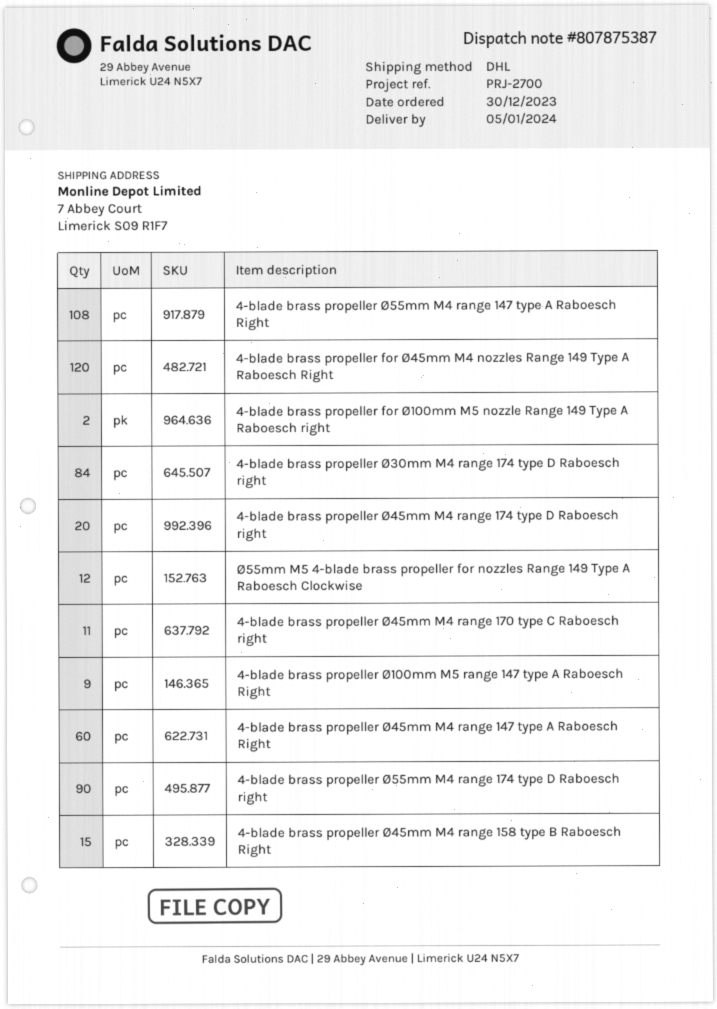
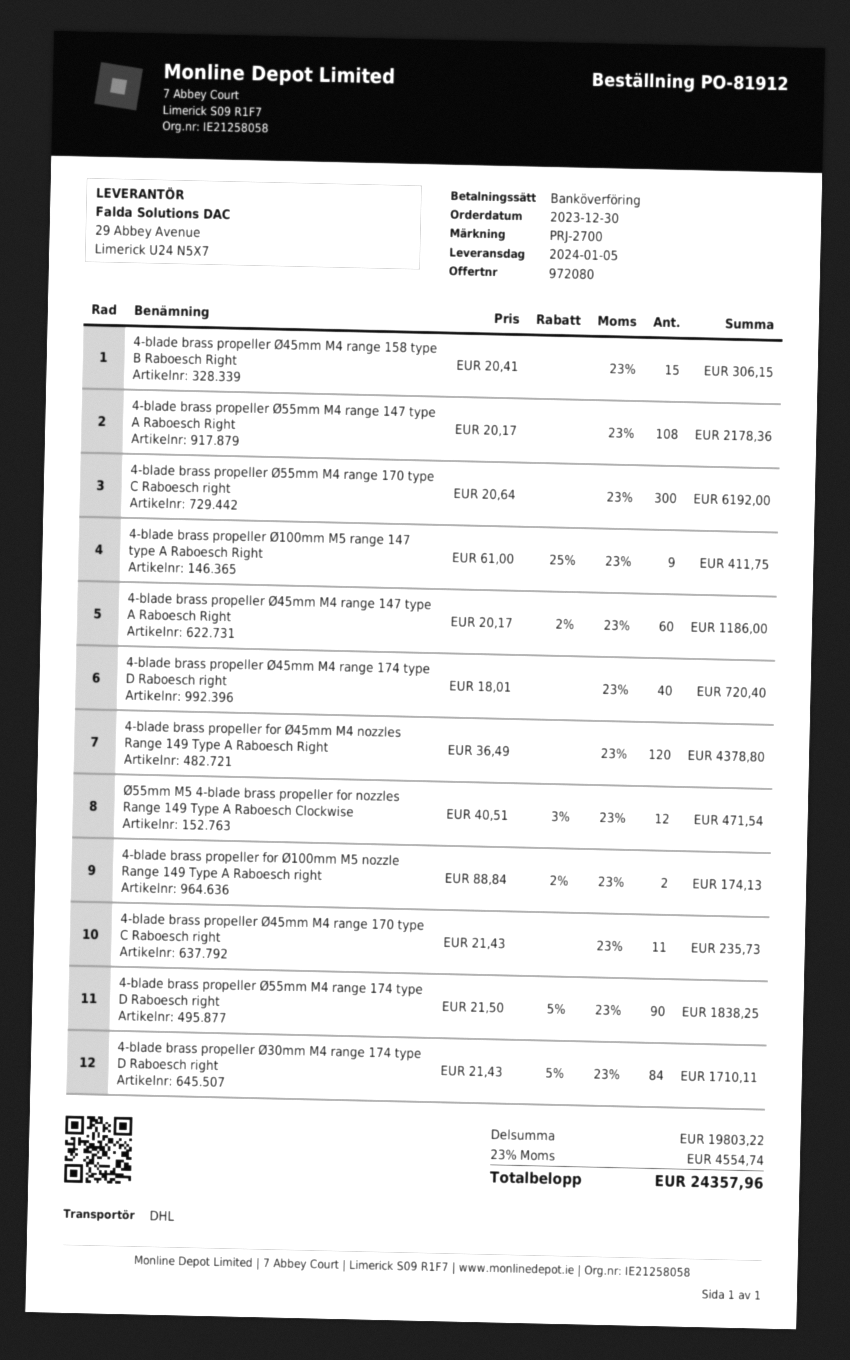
4-blade brass propeller Ø45mm M4 range 174 type D Raboesch right: 20 -> 40
4-blade brass propeller Ø55mm M4 range 170 type C Raboesch right: none -> 300

